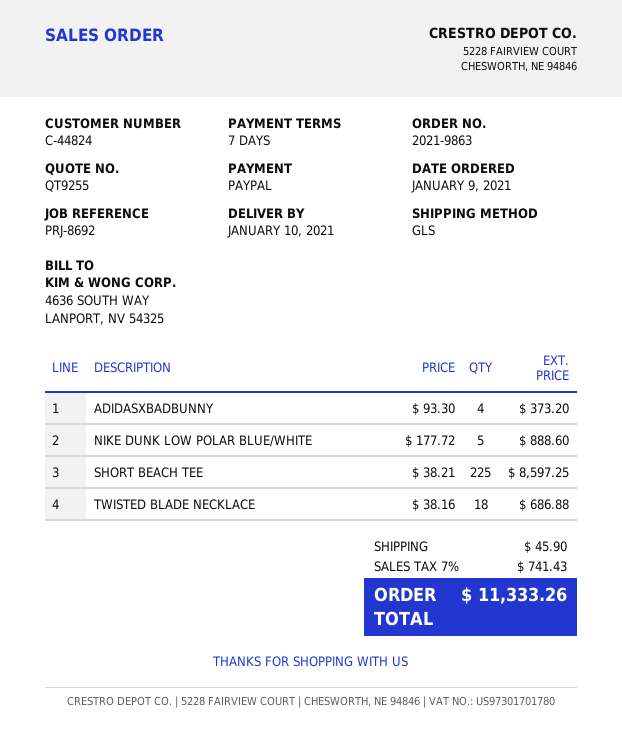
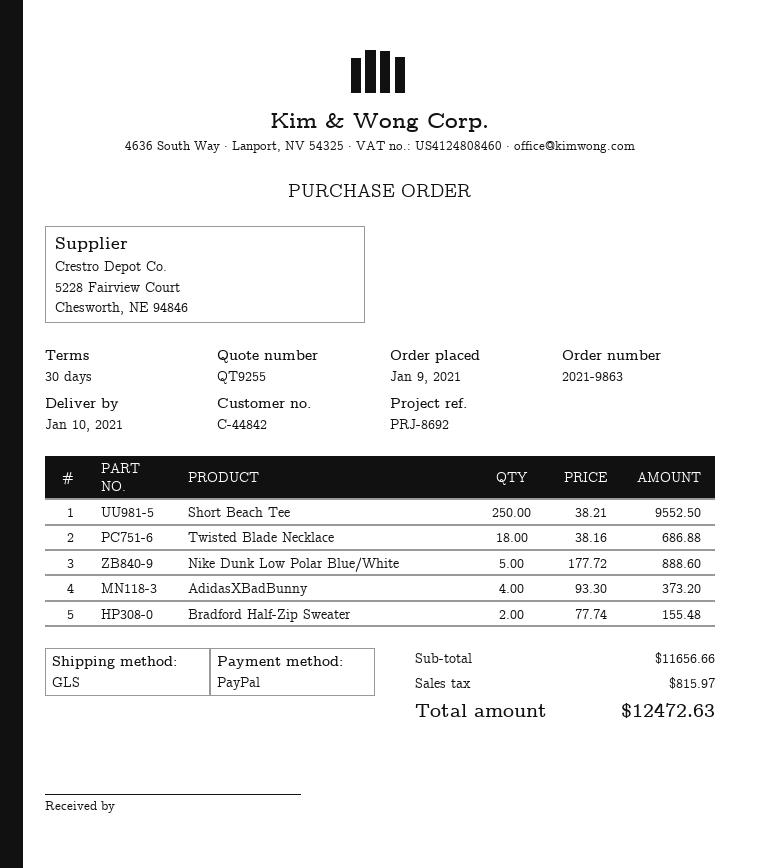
payment terms: 7 days -> 30 days
customer number: C-44824 -> C-44842
SHORT BEACH TEE: 225 x 38.21 = 8597.25 -> 250 x 38.21 = 9552.50
Bradford Half-Zip Sweater: none -> 2 x 77.74 = 155.48
shipping: 45.90 -> none
tax: 741.43 -> 815.97
total: 11333.26 -> 12472.63

